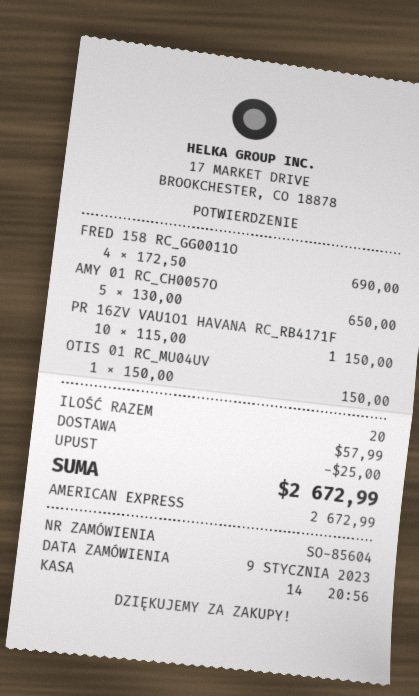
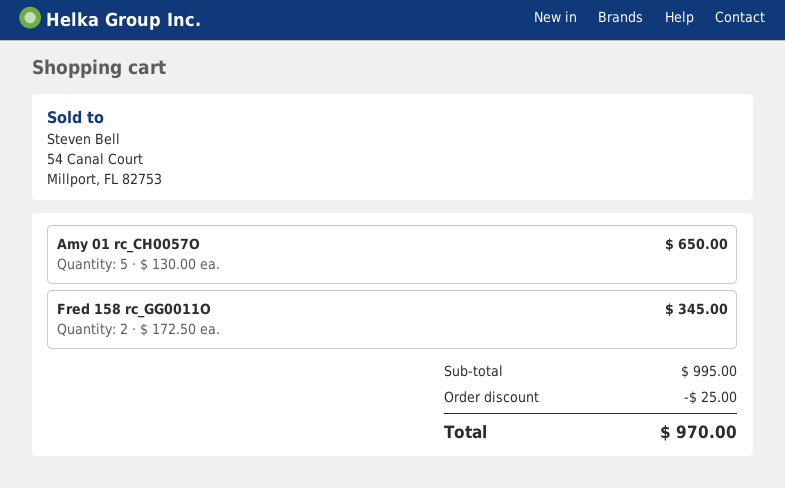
FRED 158 RC_GG0011O: 4 x 172.50 = 690.00 -> 2 x 172.50 = 345.00
PR 16ZV VAU1O1 HAVANA RC_RB4171F: 10 x 115.00 = 1150.00 -> none
OTIS 01 RC_MU04UV: 1 x 150.00 = 150.00 -> none
shipping: 57.99 -> none
total: 2672.99 -> 970.00

